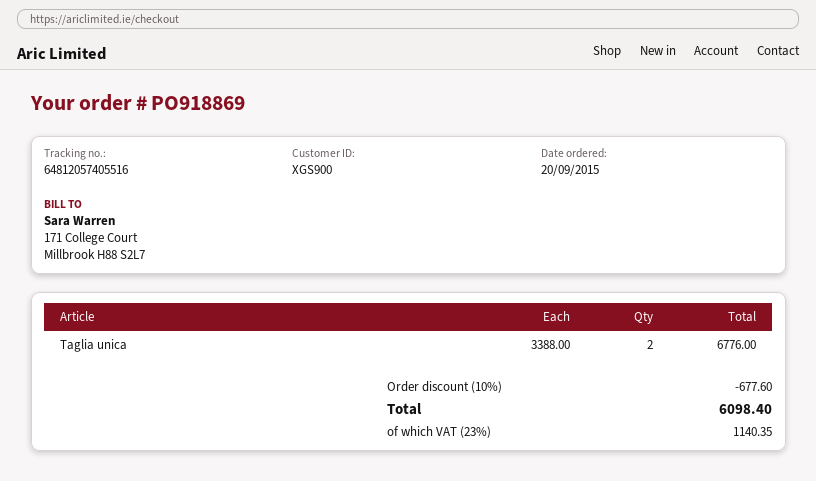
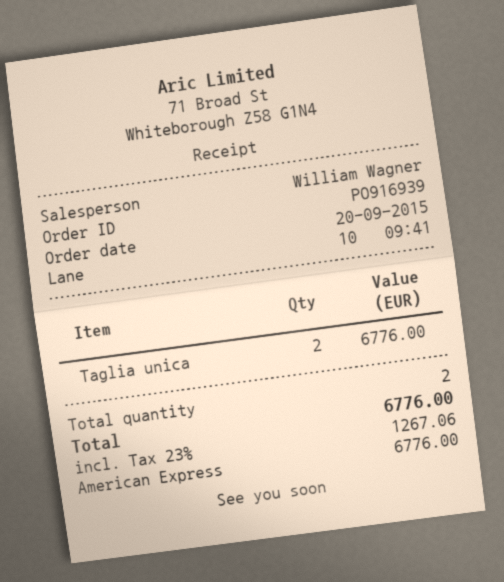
order number: PO918869 -> PO916939
discount: 10% = 677.60 -> none
tax: 23% = 1140.35 -> 23% = 1267.06
total: 6098.40 -> 6776.00

